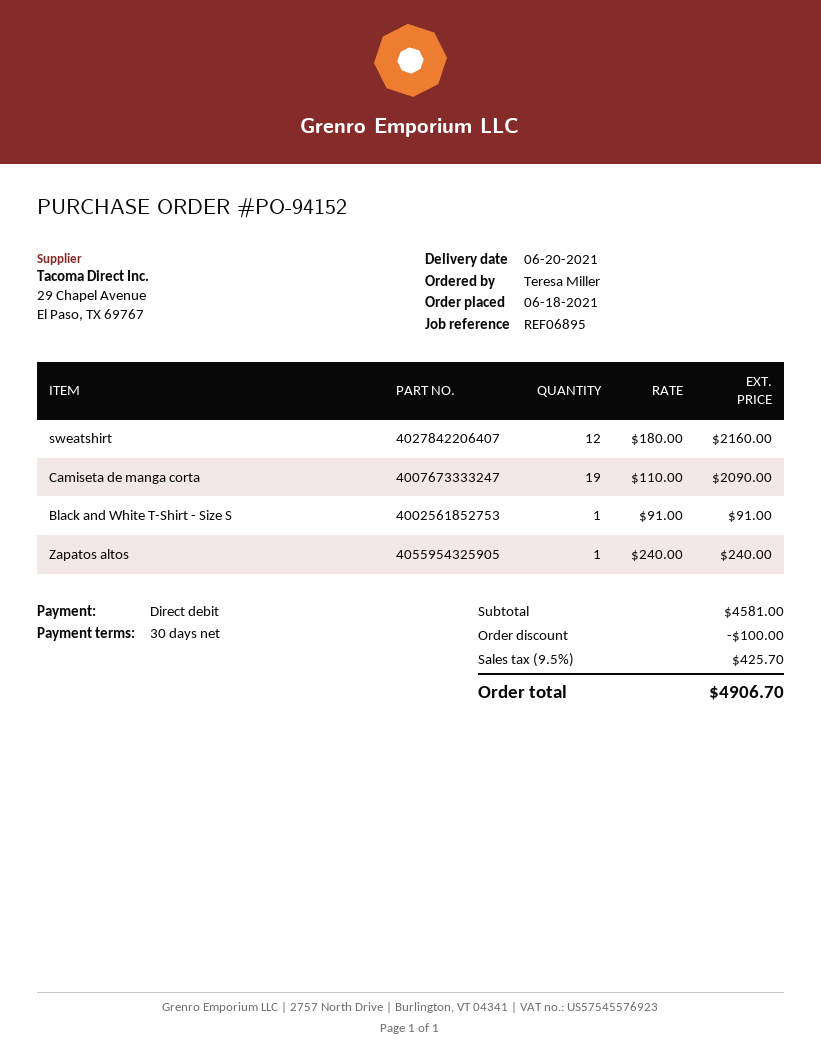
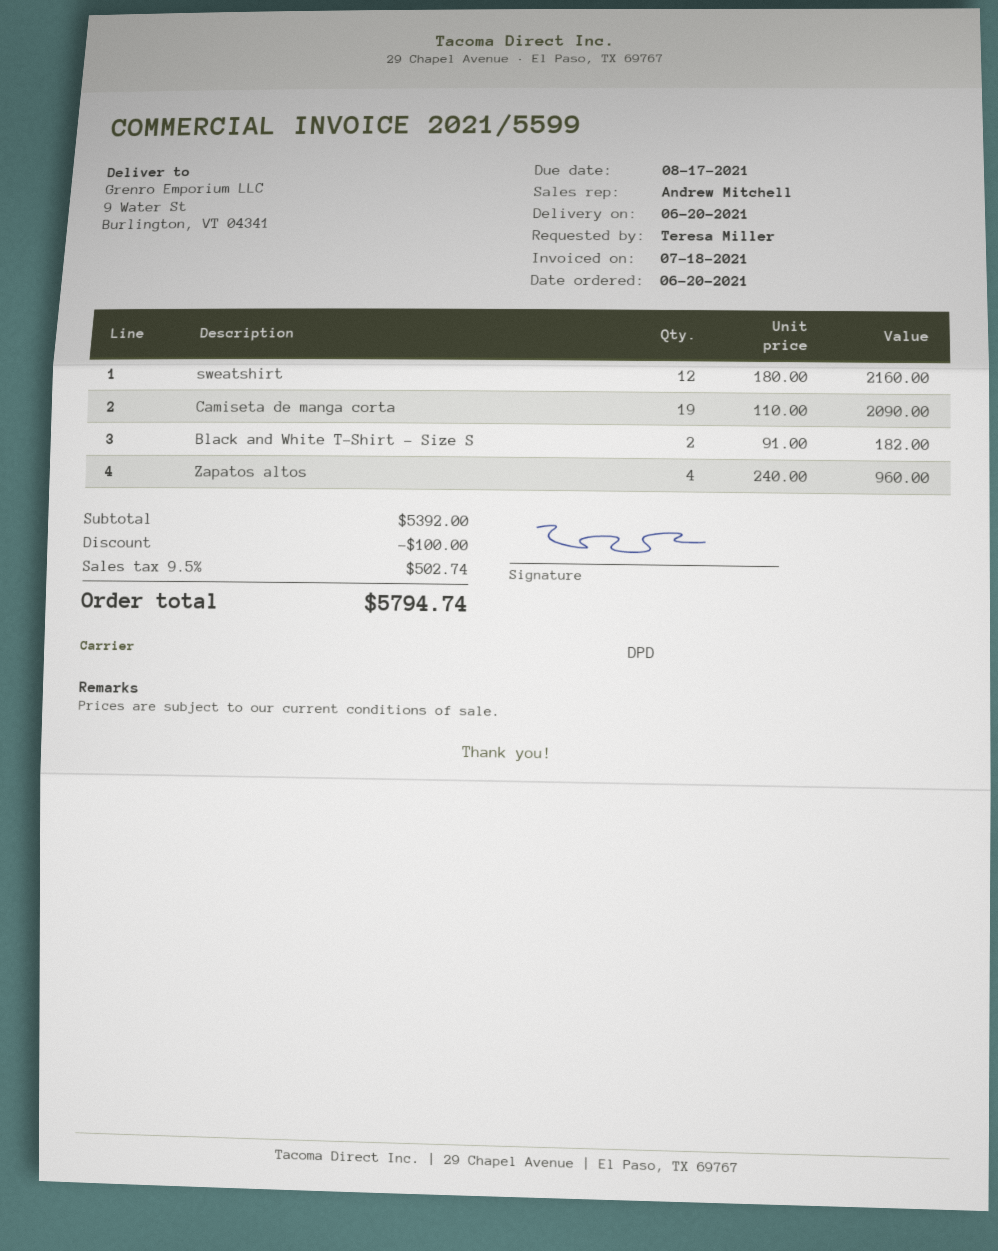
order date: 2021-06-18 -> 2021-06-20
Black and White T-Shirt - Size S: 1 x 91.00 = 91.00 -> 2 x 91.00 = 182.00
Zapatos altos: 1 x 240.00 = 240.00 -> 4 x 240.00 = 960.00
subtotal: 4581.00 -> 5392.00
tax: 9.5% = 425.70 -> 9.5% = 502.74
total: 4906.70 -> 5794.74

